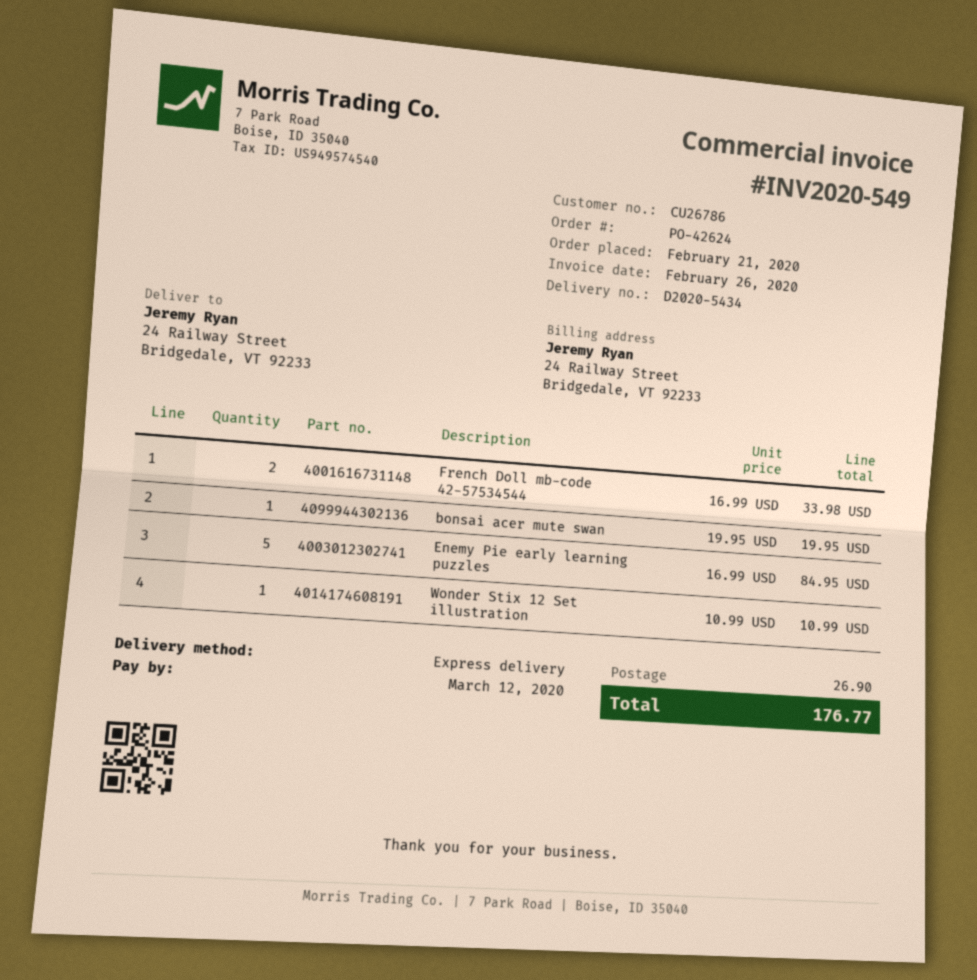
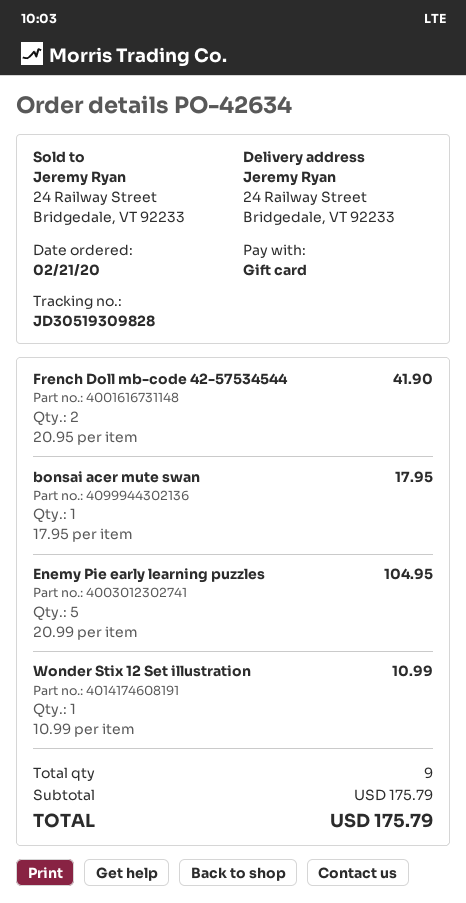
order number: PO-42624 -> PO-42634
French Doll mb-code 42-57534544: 2 x 16.99 = 33.98 -> 2 x 20.95 = 41.90
bonsai acer mute swan: 1 x 19.95 = 19.95 -> 1 x 17.95 = 17.95
Enemy Pie early learning puzzles: 5 x 16.99 = 84.95 -> 5 x 20.99 = 104.95
shipping: 26.90 -> none
total: 176.77 -> 175.79

